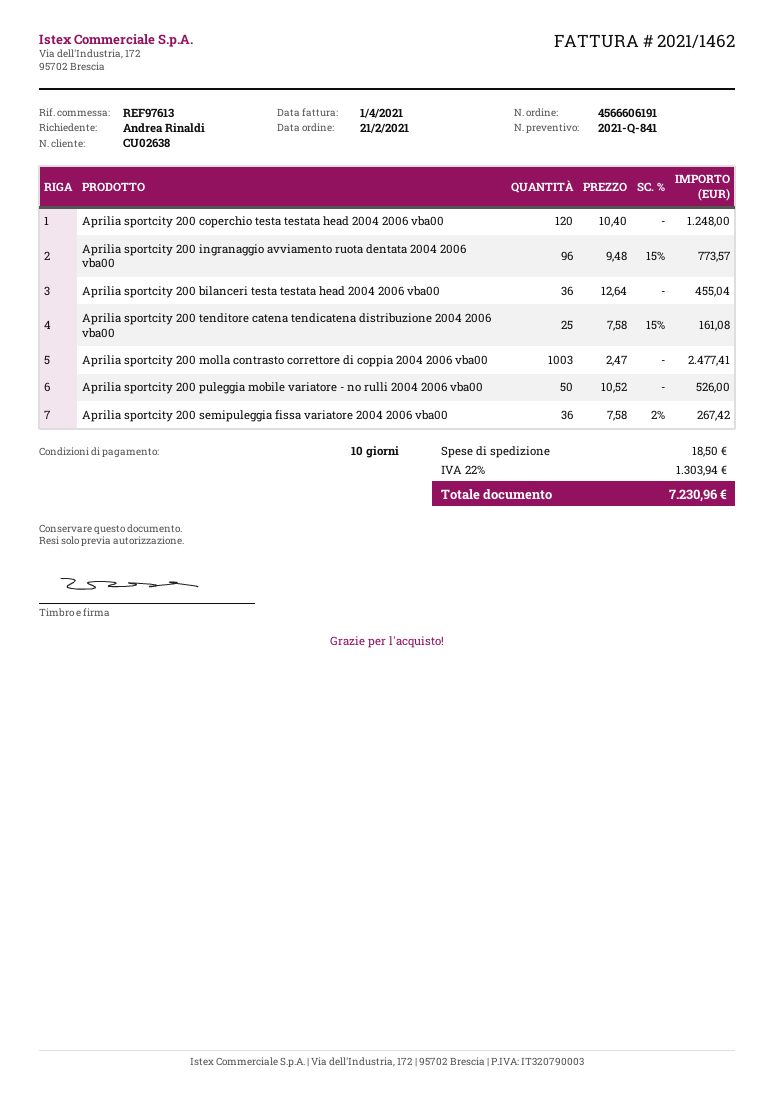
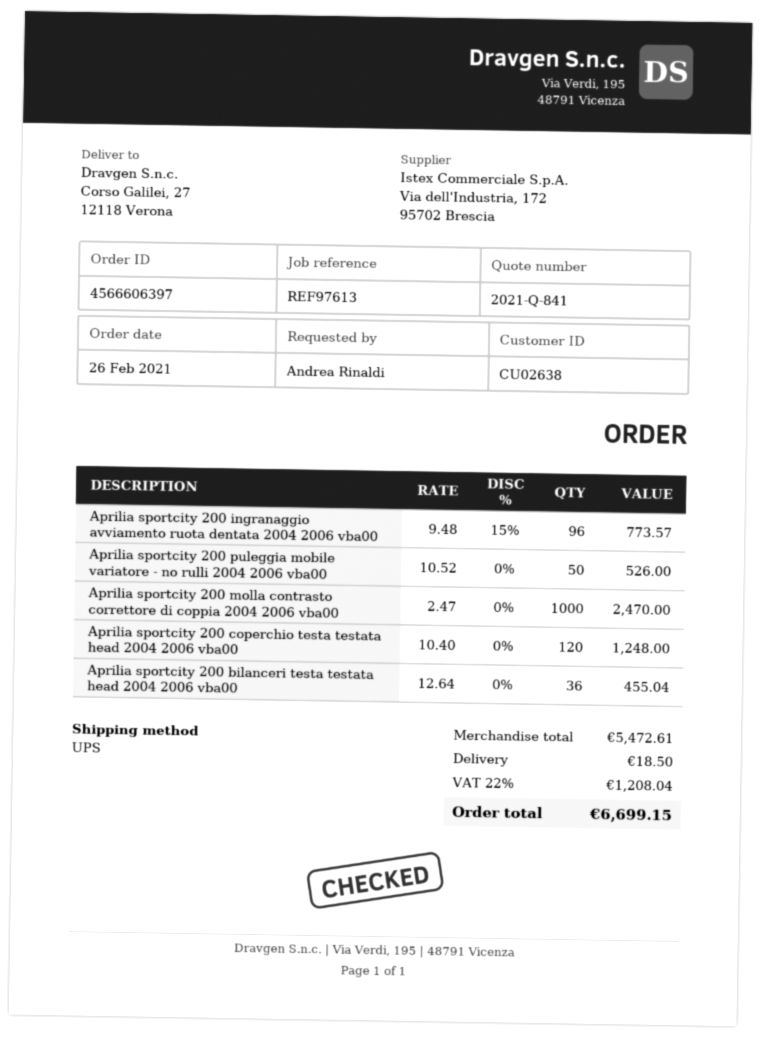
order number: 4566606191 -> 4566606397
order date: 2021-02-21 -> 2021-02-26
Aprilia sportcity 200 tenditore catena tendicatena distribuzione 2004 2006 vba00: 25 x 7.58 - 15% = 161.08 -> none
Aprilia sportcity 200 molla contrasto correttore di coppia 2004 2006 vba00: 1003 x 2.47 = 2477.41 -> 1000 x 2.47 = 2470.00
Aprilia sportcity 200 semipuleggia fissa variatore 2004 2006 vba00: 36 x 7.58 - 2% = 267.42 -> none
tax: 22% = 1303.94 -> 22% = 1208.04
total: 7230.96 -> 6699.15

